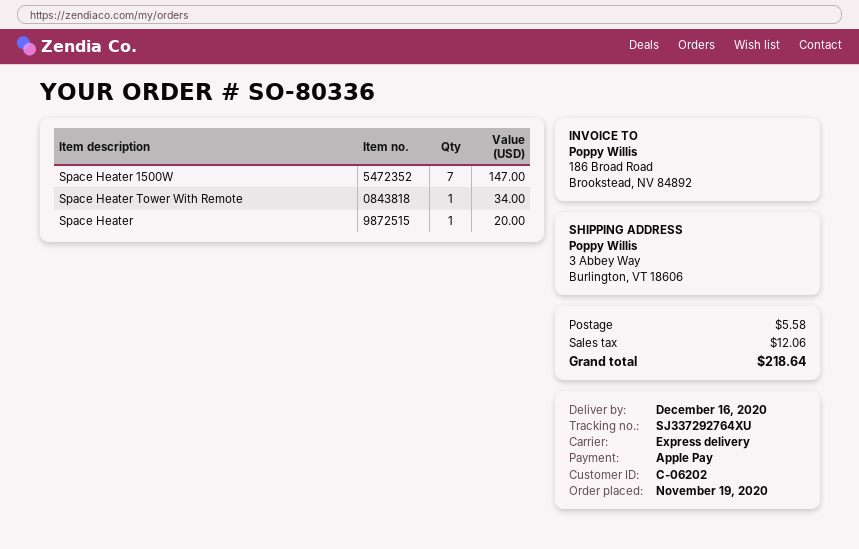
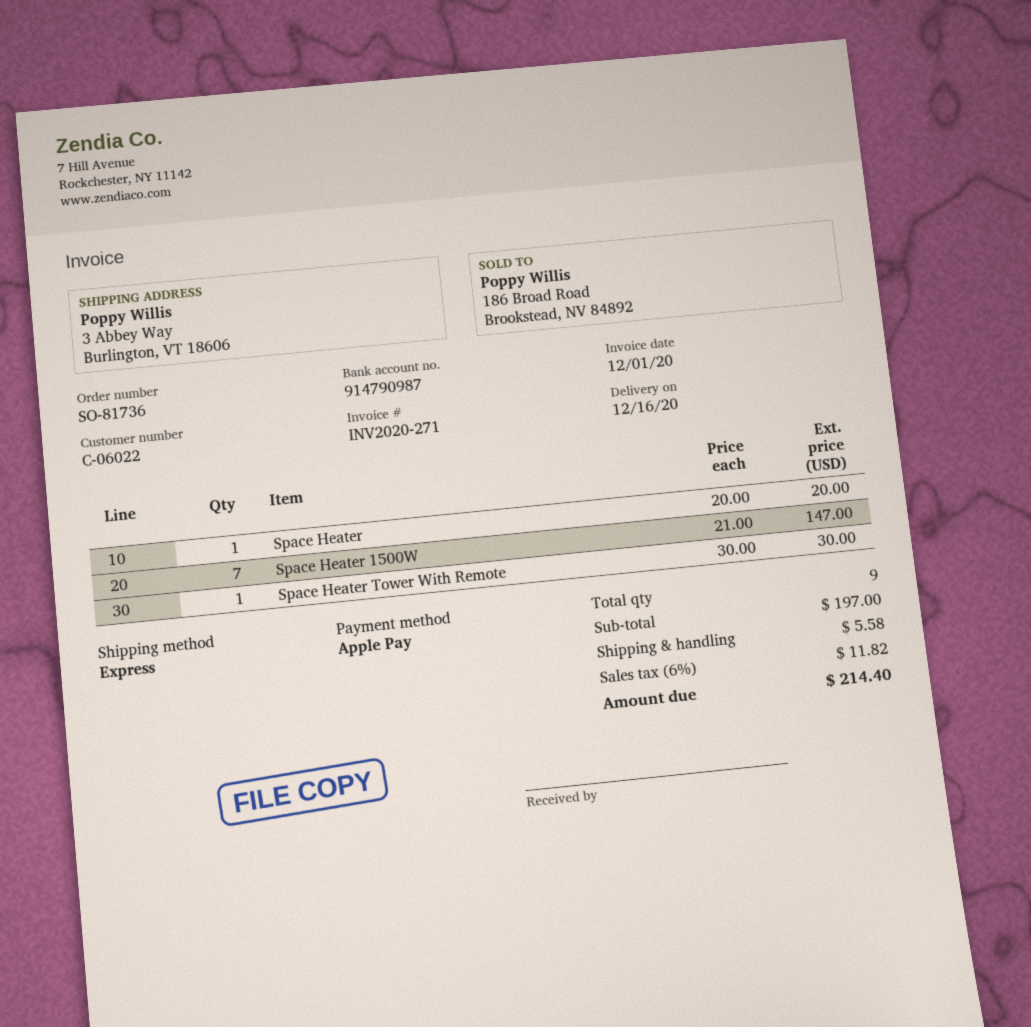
order number: SO-80336 -> SO-81736
customer number: C-06202 -> C-06022
Space Heater Tower With Remote: 1 for 34.00 -> 1 for 30.00
tax: 12.06 -> 11.82
total: 218.64 -> 214.40

